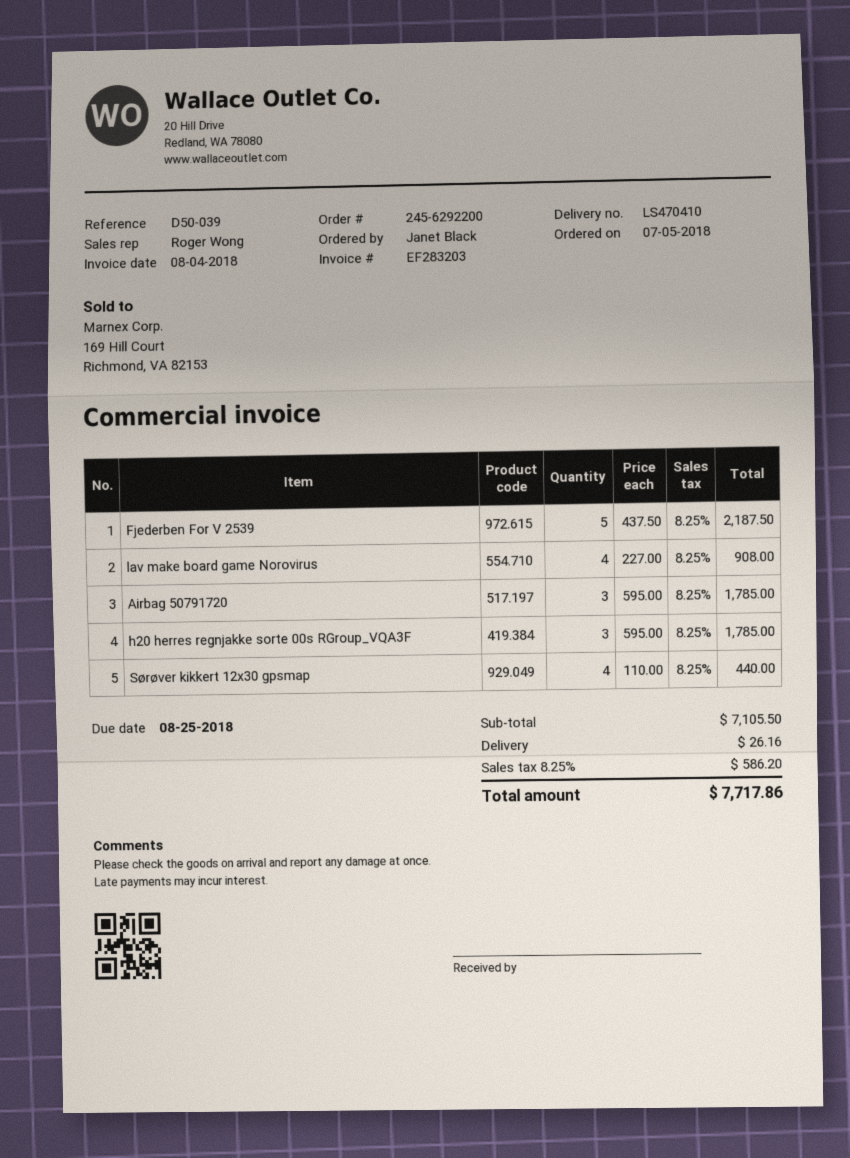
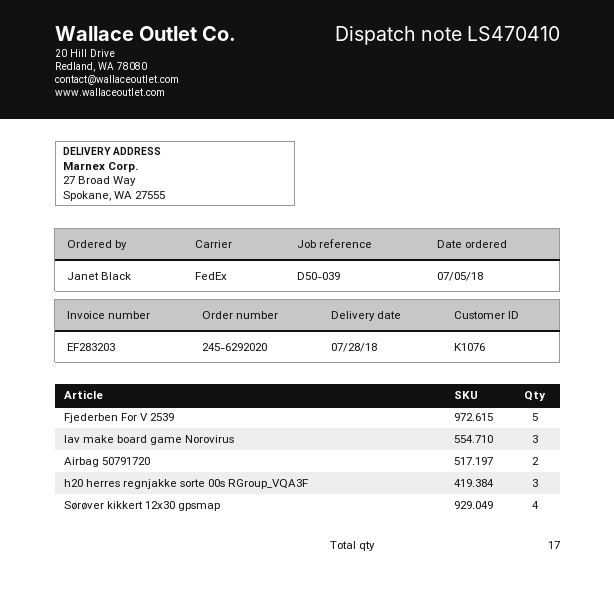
order number: 245-6292200 -> 245-6292020
lav make board game Norovirus: 4 -> 3
Airbag 50791720: 3 -> 2

